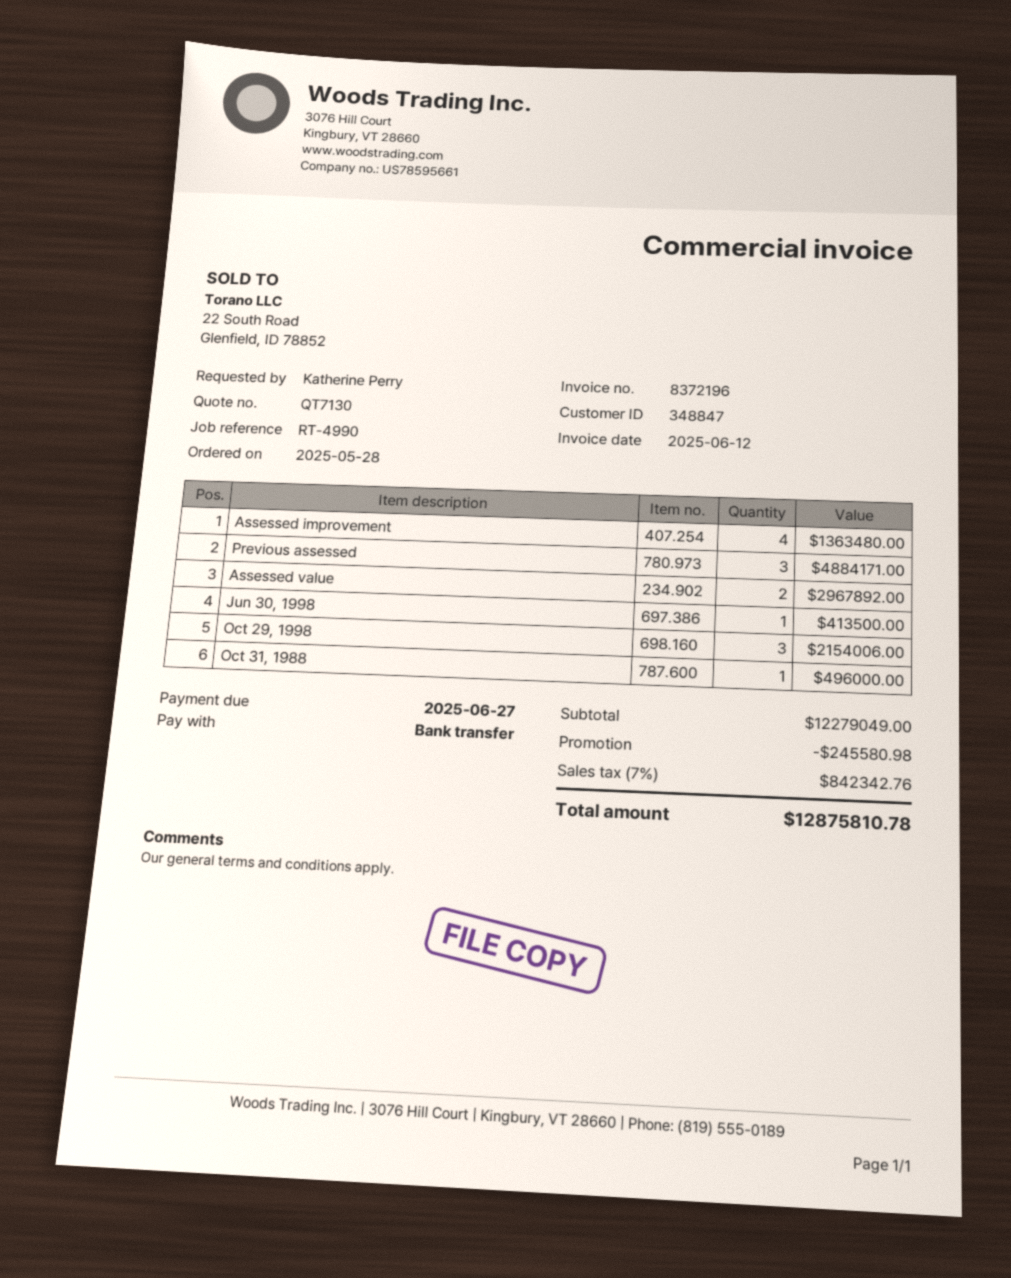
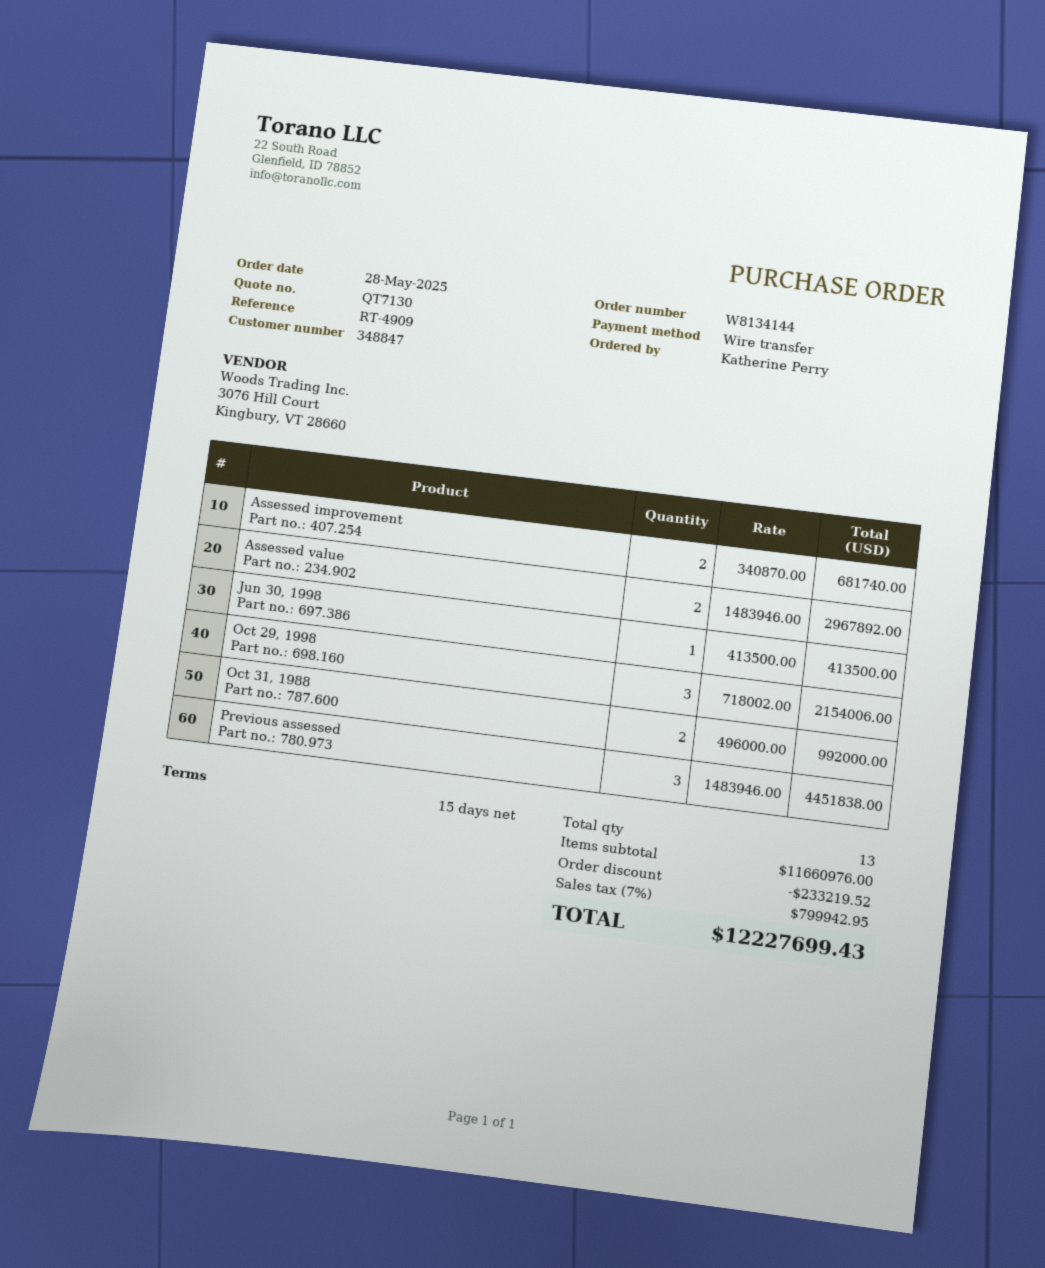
reference: RT-4990 -> RT-4909
Assessed improvement: 4 for 1363480.00 -> 2 for 681740.00
Previous assessed: 3 for 4884171.00 -> 3 for 4451838.00
Oct 31, 1988: 1 for 496000.00 -> 2 for 992000.00
subtotal: 12279049.00 -> 11660976.00
discount: 245580.98 -> 233219.52
tax: 7% = 842342.76 -> 7% = 799942.95
total: 12875810.78 -> 12227699.43

